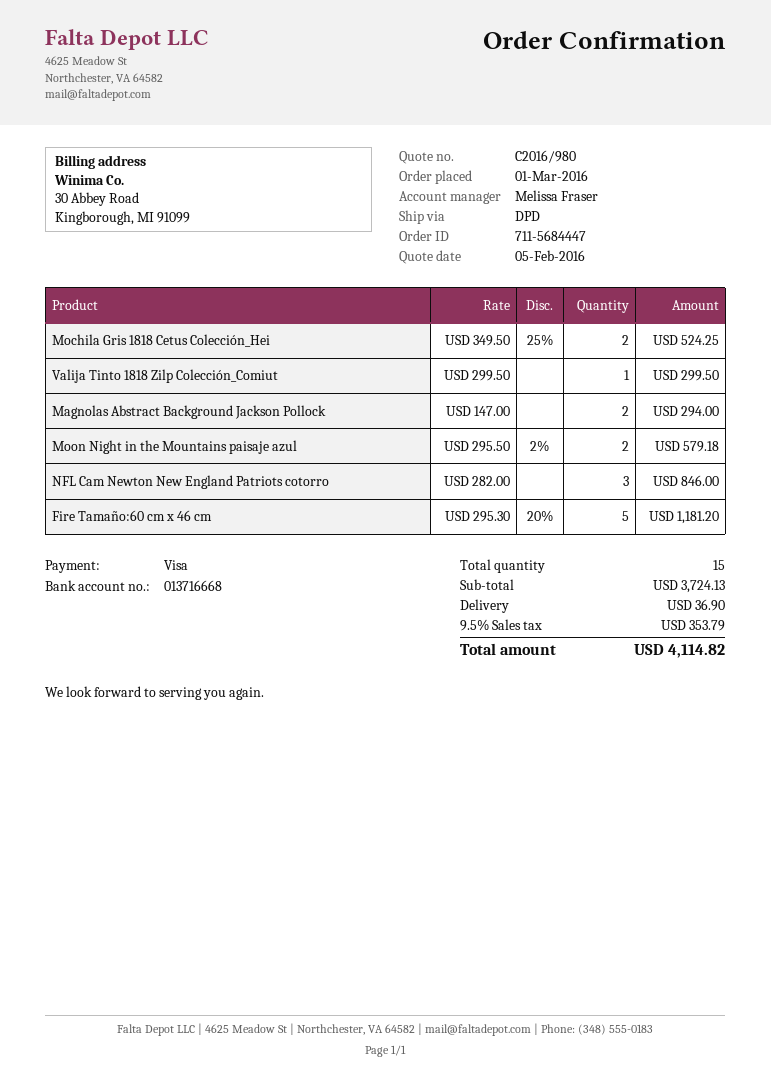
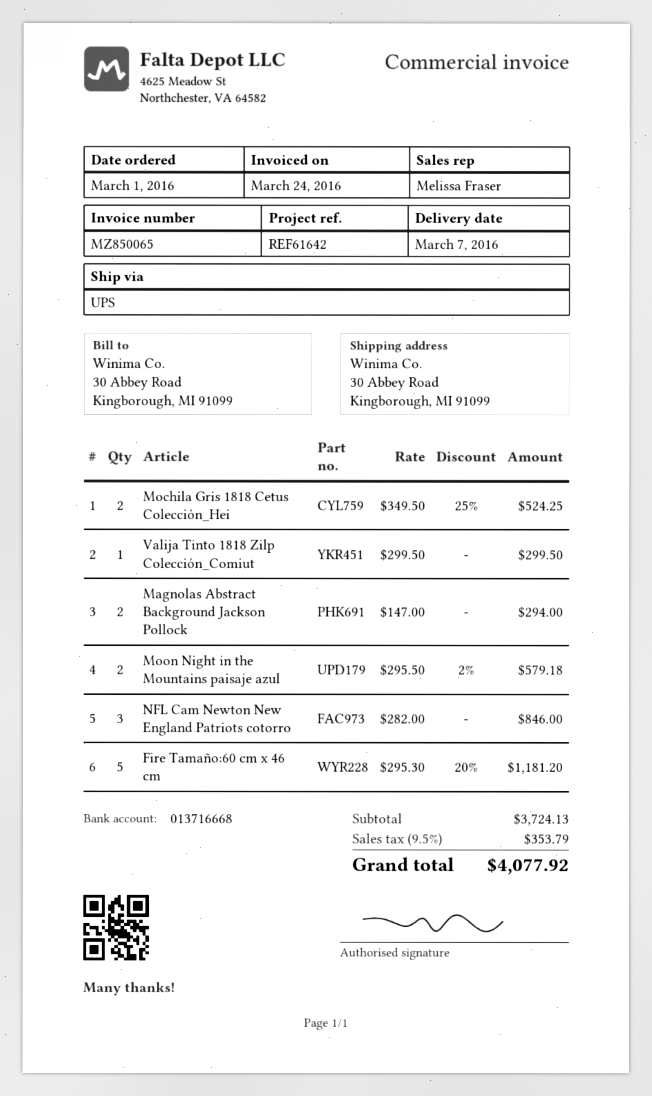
shipping method: DPD -> UPS
shipping: 36.90 -> none
total: 4114.82 -> 4077.92

